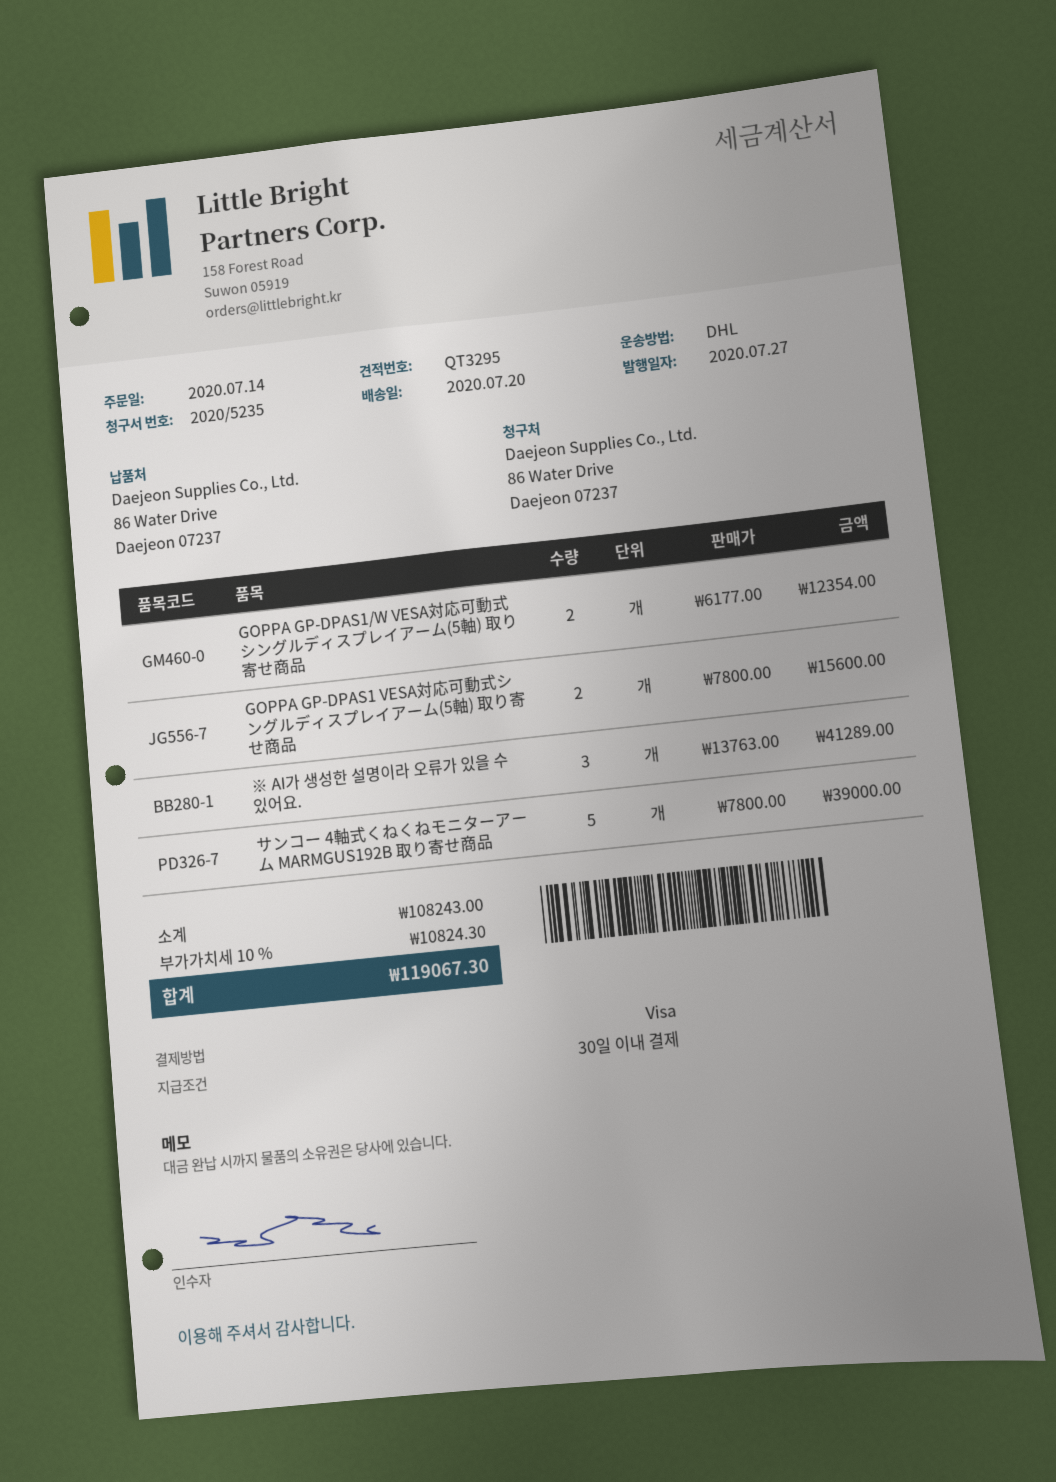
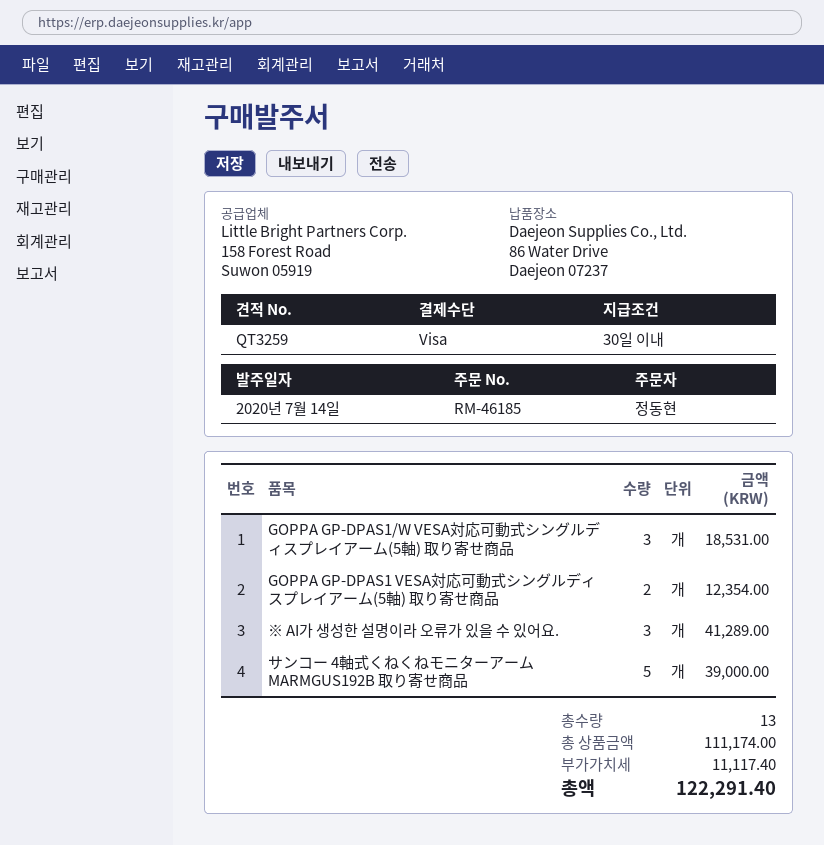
quote number: QT3295 -> QT3259
GOPPA GP-DPAS1/W VESA対応可動式シングルディスプレイアーム(5軸) 取り寄せ商品: 2 for 12354.00 -> 3 for 18531.00
GOPPA GP-DPAS1 VESA対応可動式シングルディスプレイアーム(5軸) 取り寄せ商品: 2 for 15600.00 -> 2 for 12354.00
subtotal: 108243.00 -> 111174.00
tax: 10824.30 -> 11117.40
total: 119067.30 -> 122291.40

